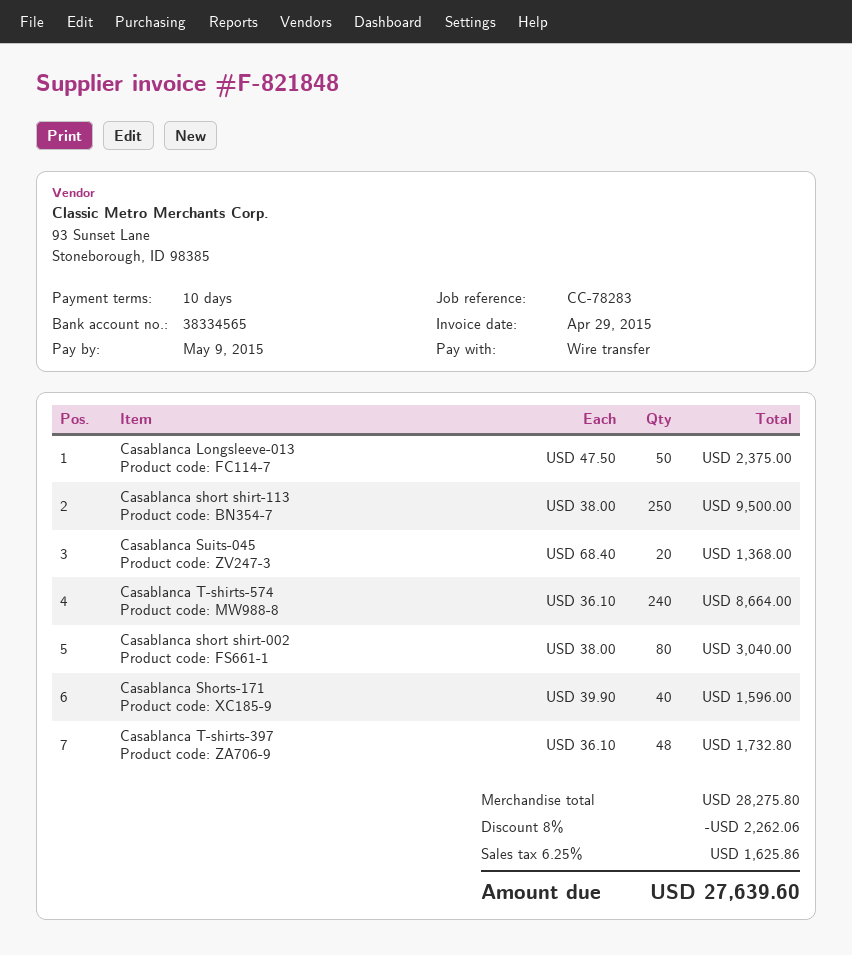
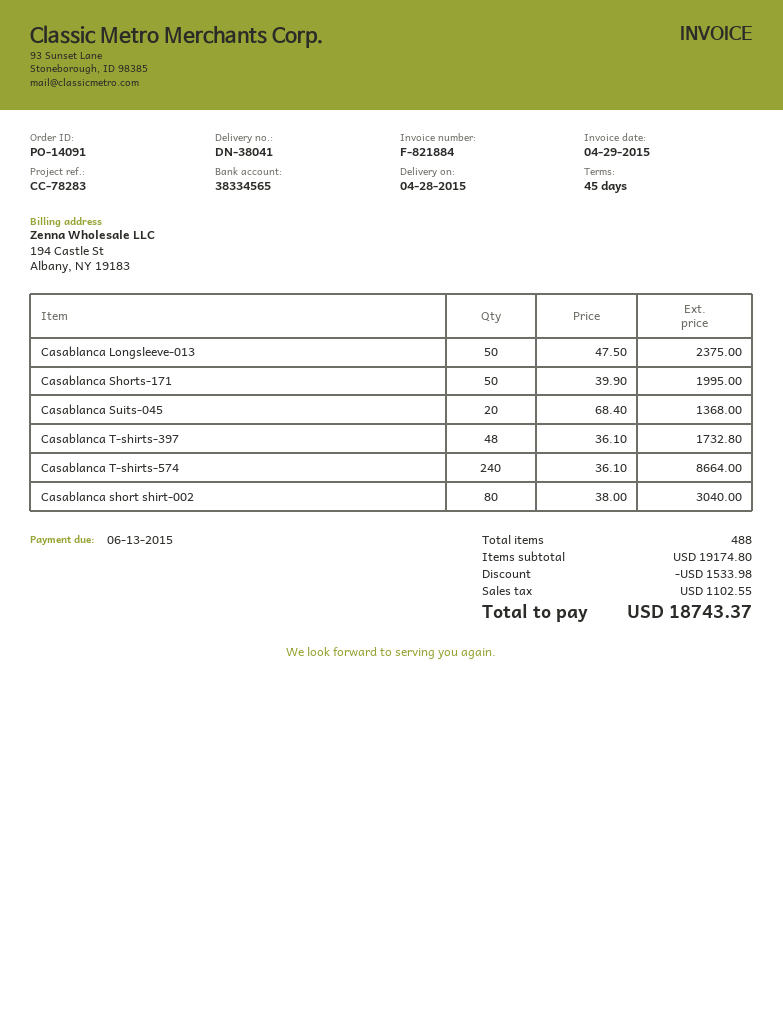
invoice number: F-821848 -> F-821884
payment terms: 10 days -> 45 days
due date: 2015-05-09 -> 2015-06-13
Casablanca short shirt-113: 250 x 38.00 = 9500.00 -> none
Casablanca Shorts-171: 40 x 39.90 = 1596.00 -> 50 x 39.90 = 1995.00
subtotal: 28275.80 -> 19174.80
discount: 2262.06 -> 1533.98
tax: 1625.86 -> 1102.55
total: 27639.60 -> 18743.37

